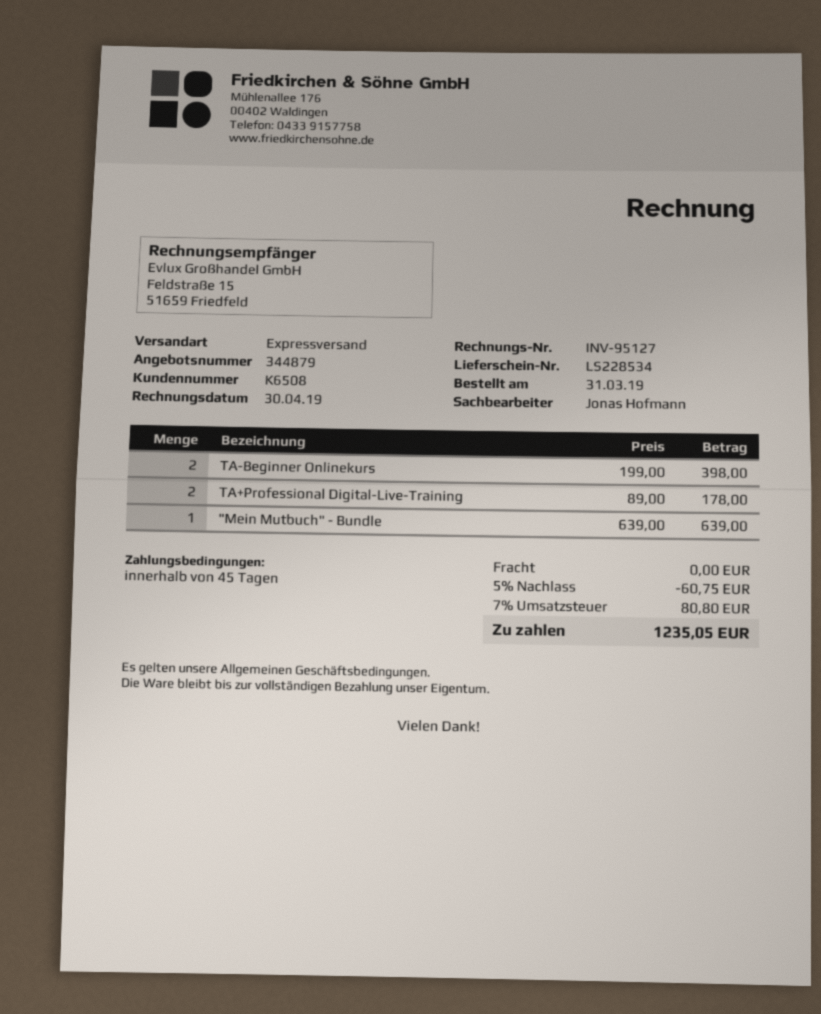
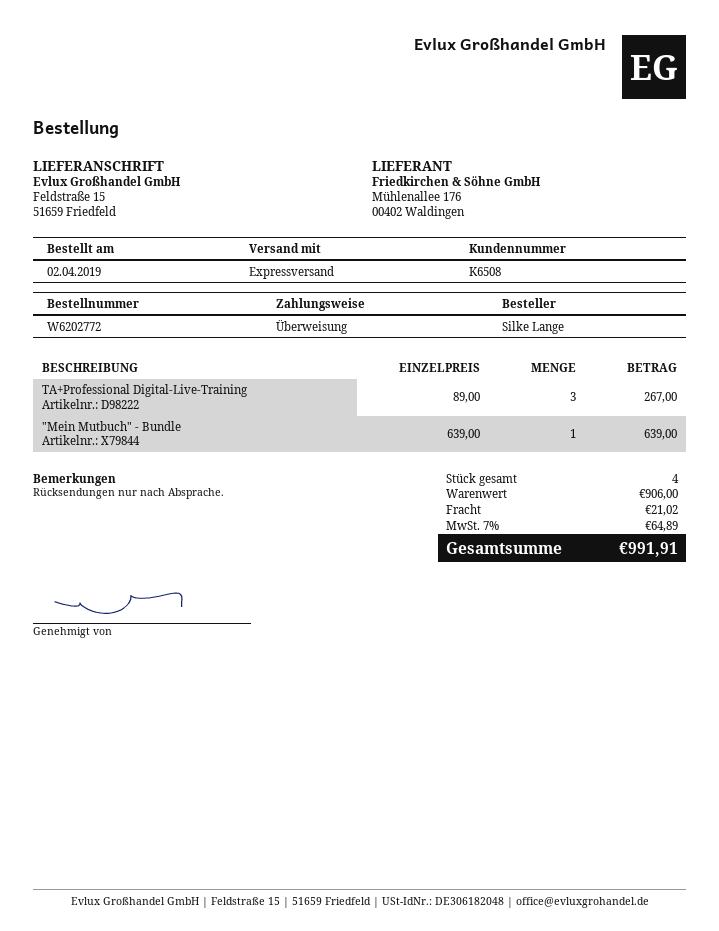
order date: 2019-03-31 -> 2019-04-02
TA-Beginner Onlinekurs: 2 x 199.00 = 398.00 -> none
TA+Professional Digital-Live-Training: 2 x 89.00 = 178.00 -> 3 x 89.00 = 267.00
discount: 5% = 60.75 -> none
shipping: 0.00 -> 21.02
tax: 7% = 80.80 -> 7% = 64.89
total: 1235.05 -> 991.91

